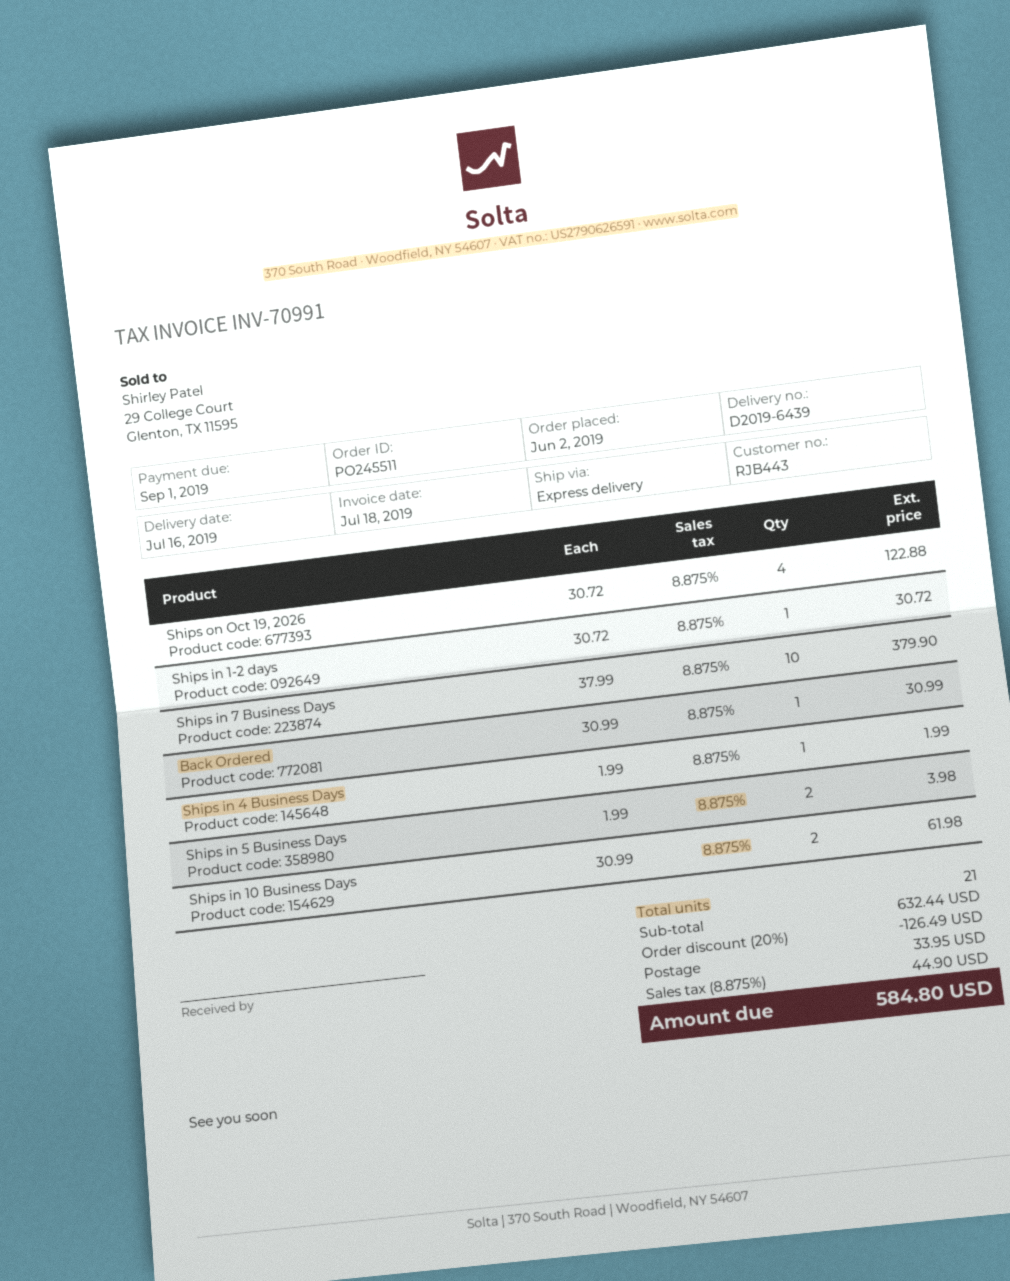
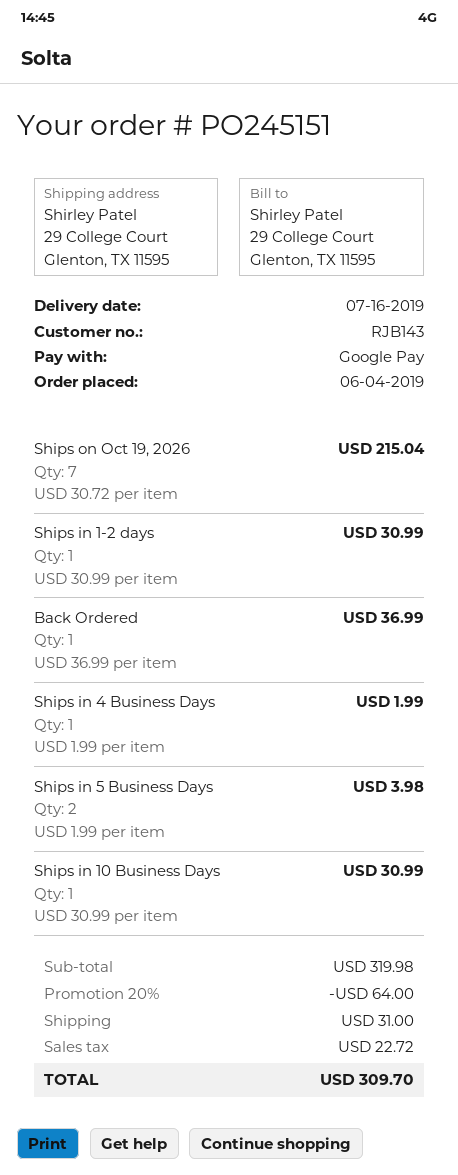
order number: PO245511 -> PO245151
order date: 2019-06-02 -> 2019-06-04
customer number: RJB443 -> RJB143
Ships on Oct 19, 2026: 4 x 30.72 = 122.88 -> 7 x 30.72 = 215.04
Ships in 1-2 days: 1 x 30.72 = 30.72 -> 1 x 30.99 = 30.99
Ships in 7 Business Days: 10 x 37.99 = 379.90 -> none
Back Ordered: 1 x 30.99 = 30.99 -> 1 x 36.99 = 36.99
Ships in 10 Business Days: 2 x 30.99 = 61.98 -> 1 x 30.99 = 30.99
subtotal: 632.44 -> 319.98
discount: 20% = 126.49 -> 20% = 64.00
shipping: 33.95 -> 31.00
tax: 44.90 -> 22.72
total: 584.80 -> 309.70

